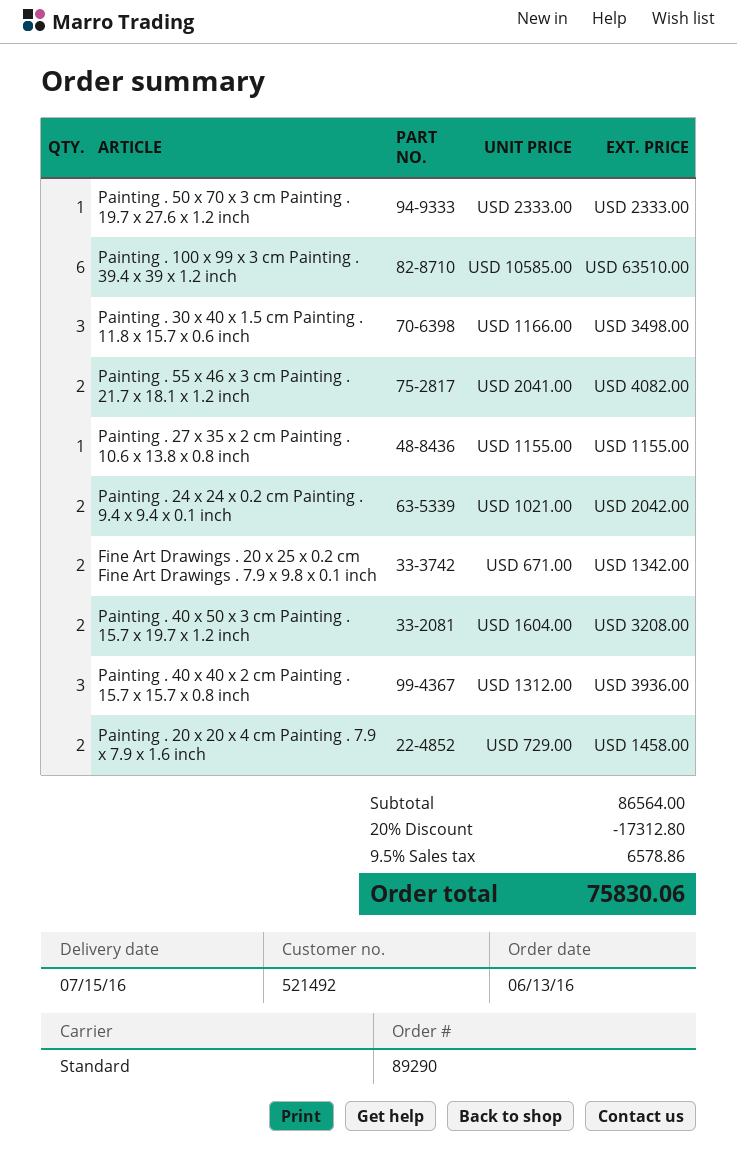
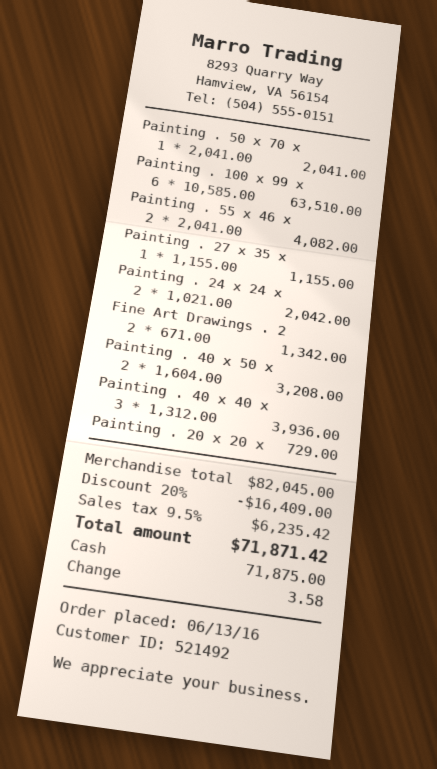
Painting . 50 x 70 x 3 cm Painting . 19.7 x 27.6 x 1.2 inch: 1 x 2333.00 = 2333.00 -> 1 x 2041.00 = 2041.00
Painting . 30 x 40 x 1.5 cm Painting . 11.8 x 15.7 x 0.6 inch: 3 x 1166.00 = 3498.00 -> none
Painting . 20 x 20 x 4 cm Painting . 7.9 x 7.9 x 1.6 inch: 2 x 729.00 = 1458.00 -> 1 x 729.00 = 729.00
subtotal: 86564.00 -> 82045.00
discount: 20% = 17312.80 -> 20% = 16409.00
tax: 9.5% = 6578.86 -> 9.5% = 6235.42
total: 75830.06 -> 71871.42

